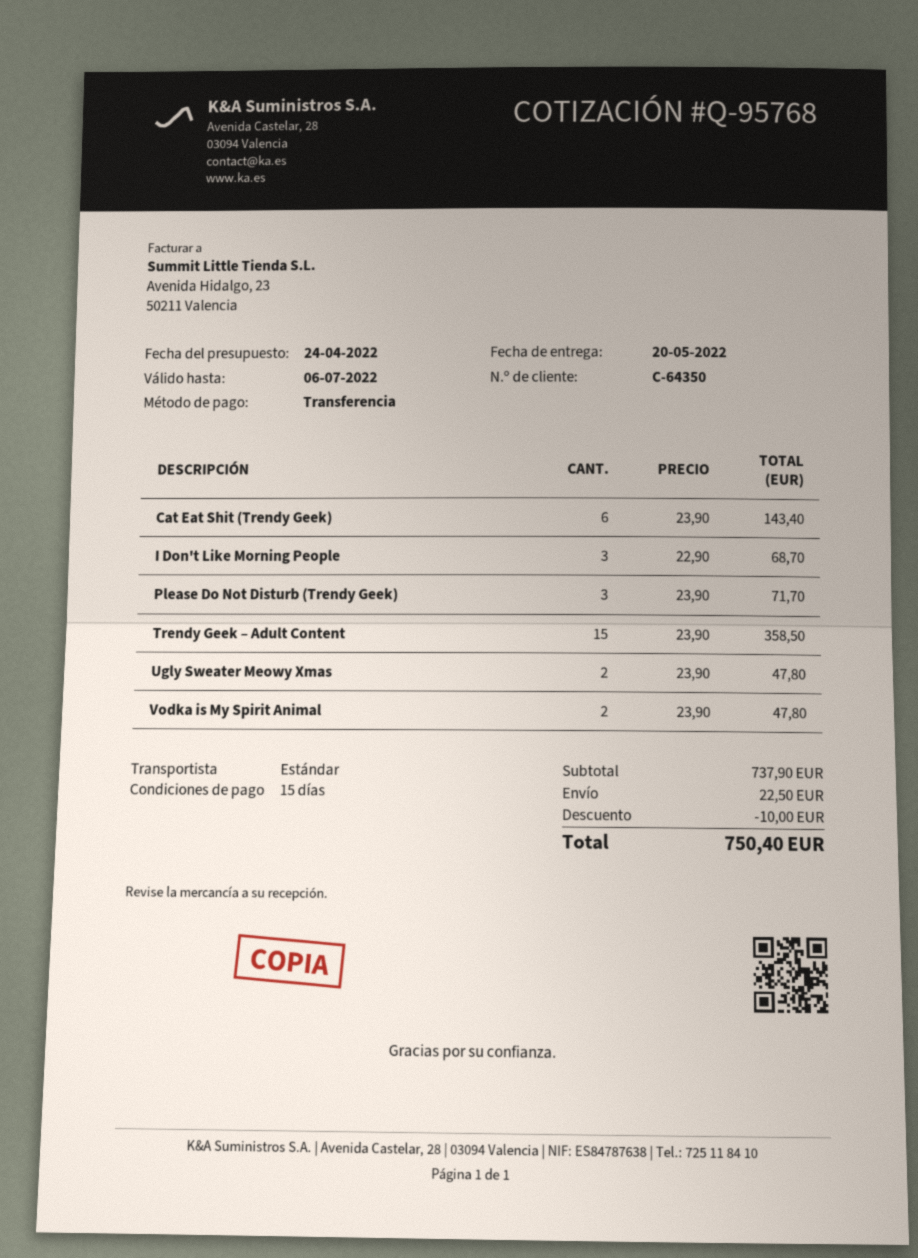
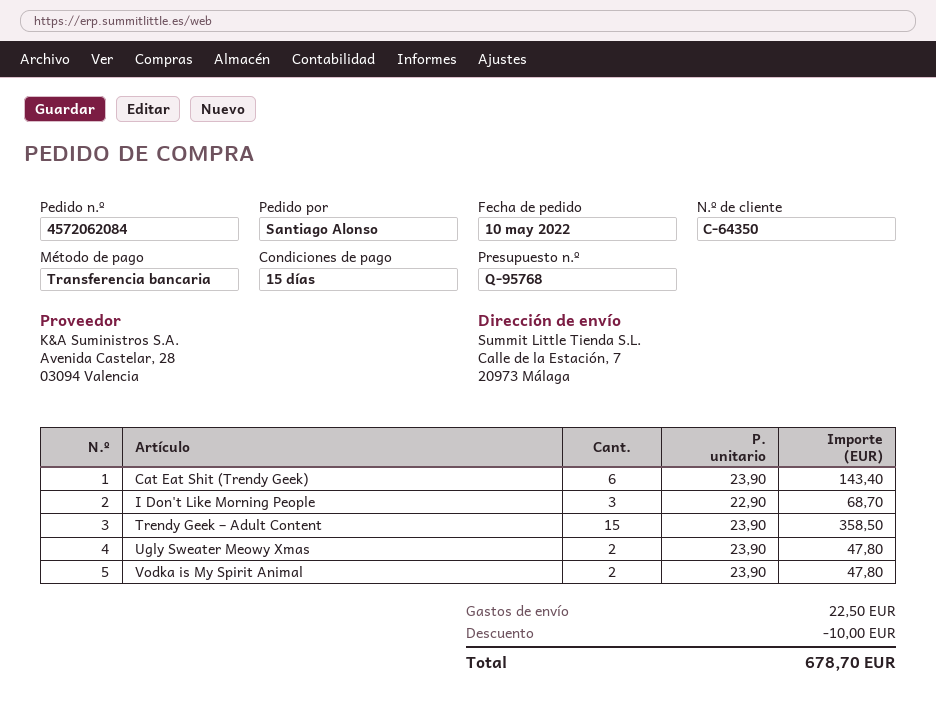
Please Do Not Disturb (Trendy Geek): 3 x 23.90 = 71.70 -> none
total: 750.40 -> 678.70

